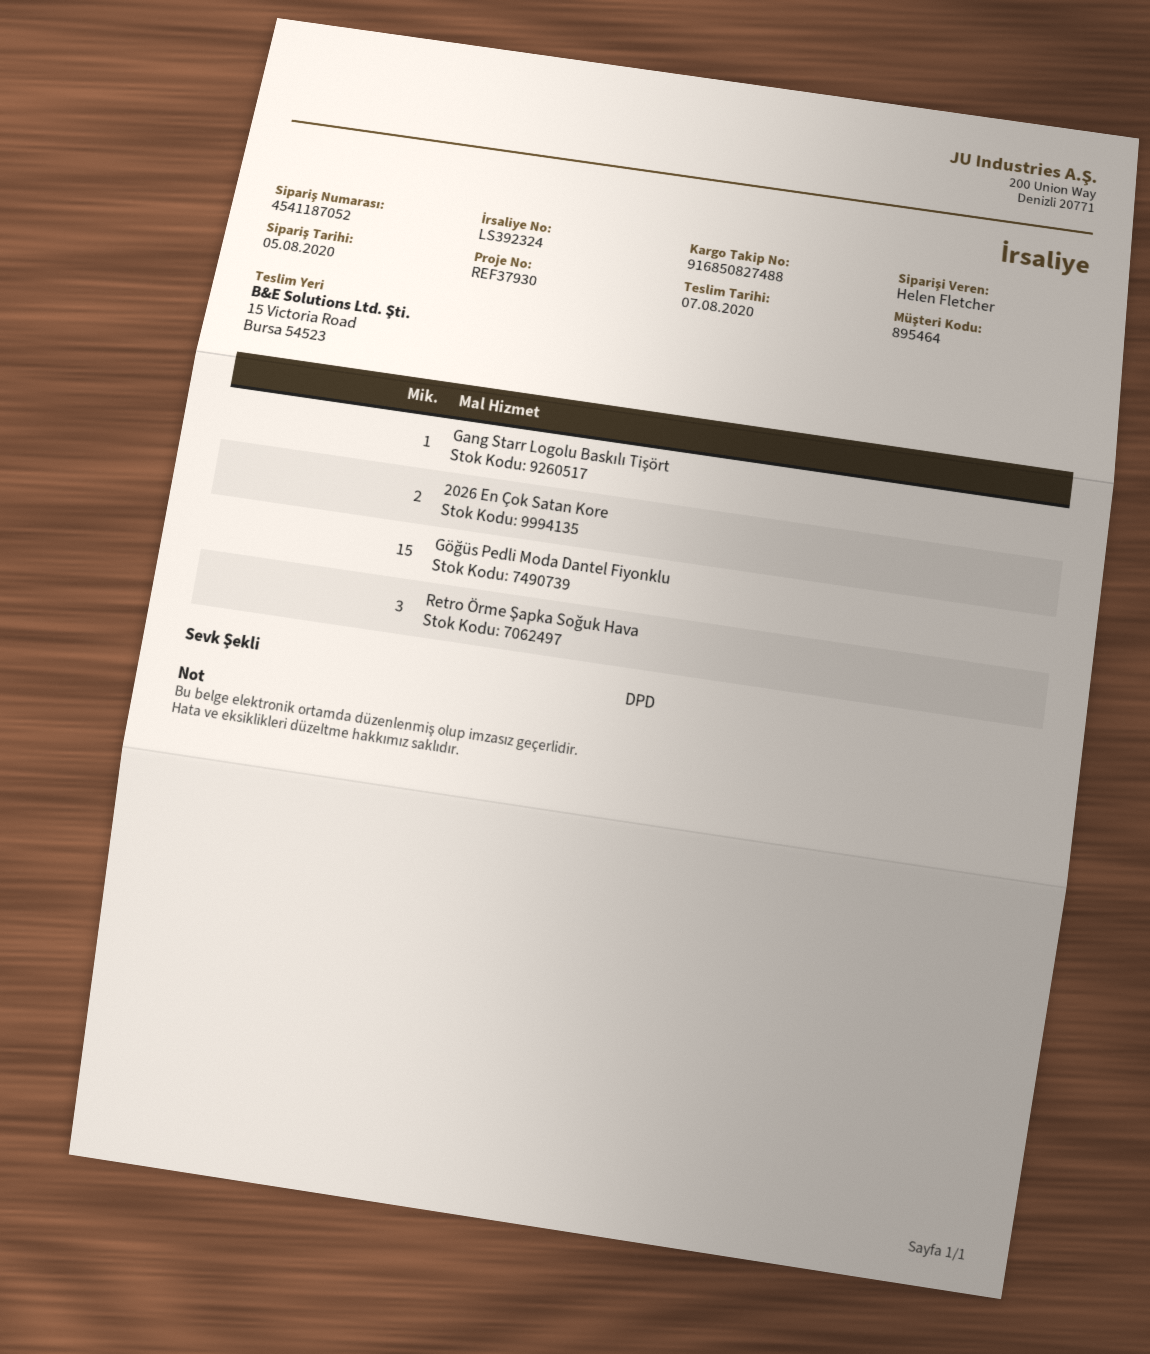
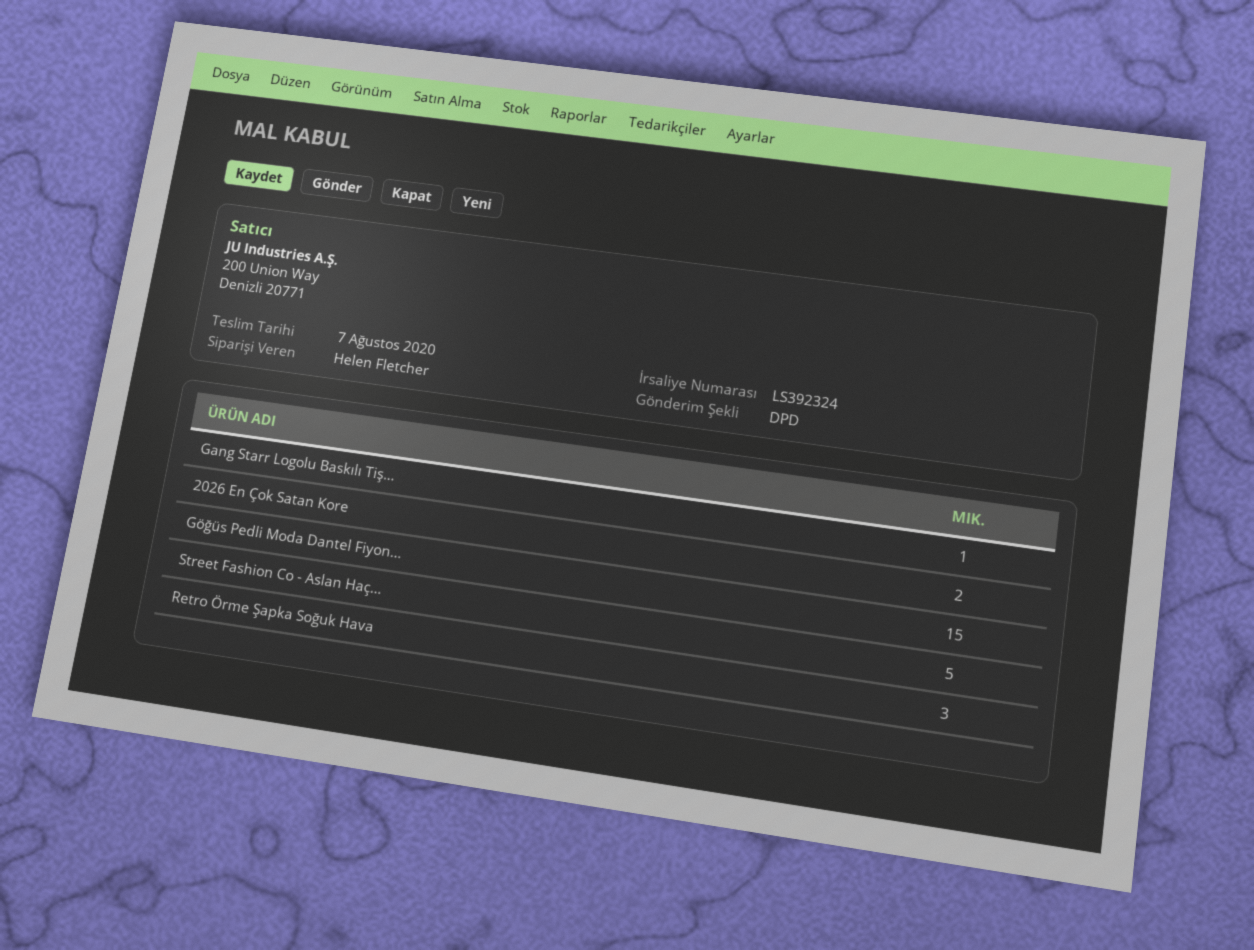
Street Fashion Co - Aslan Haç...: none -> 5

